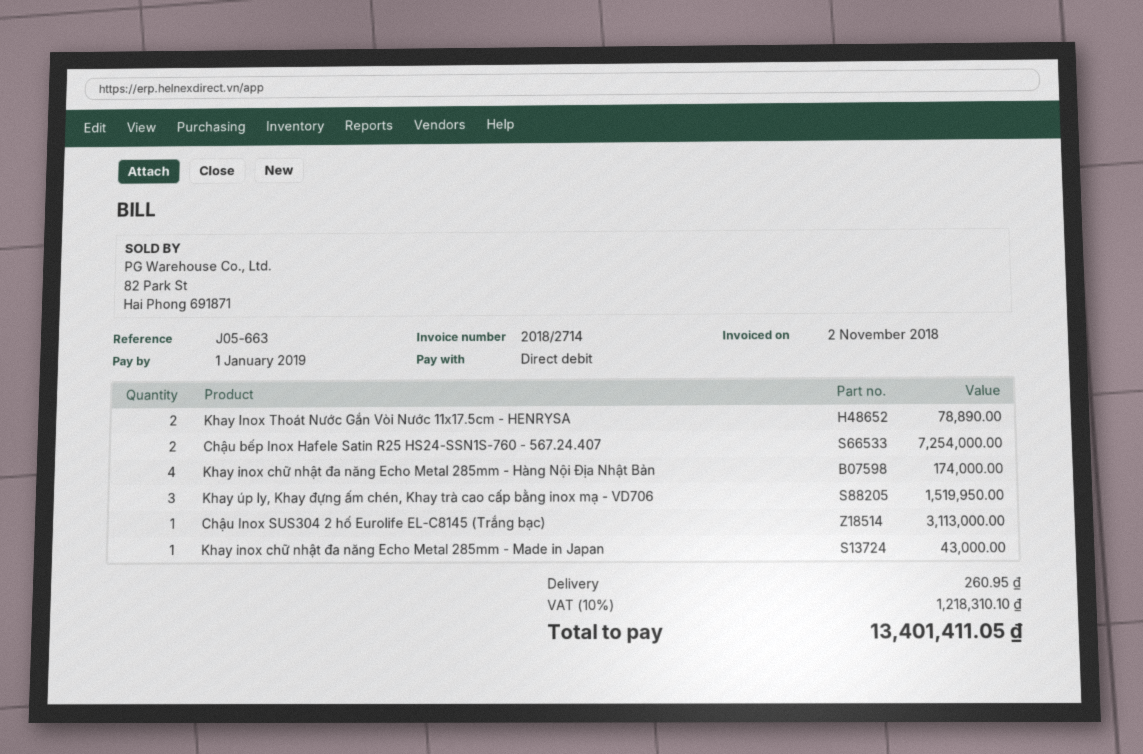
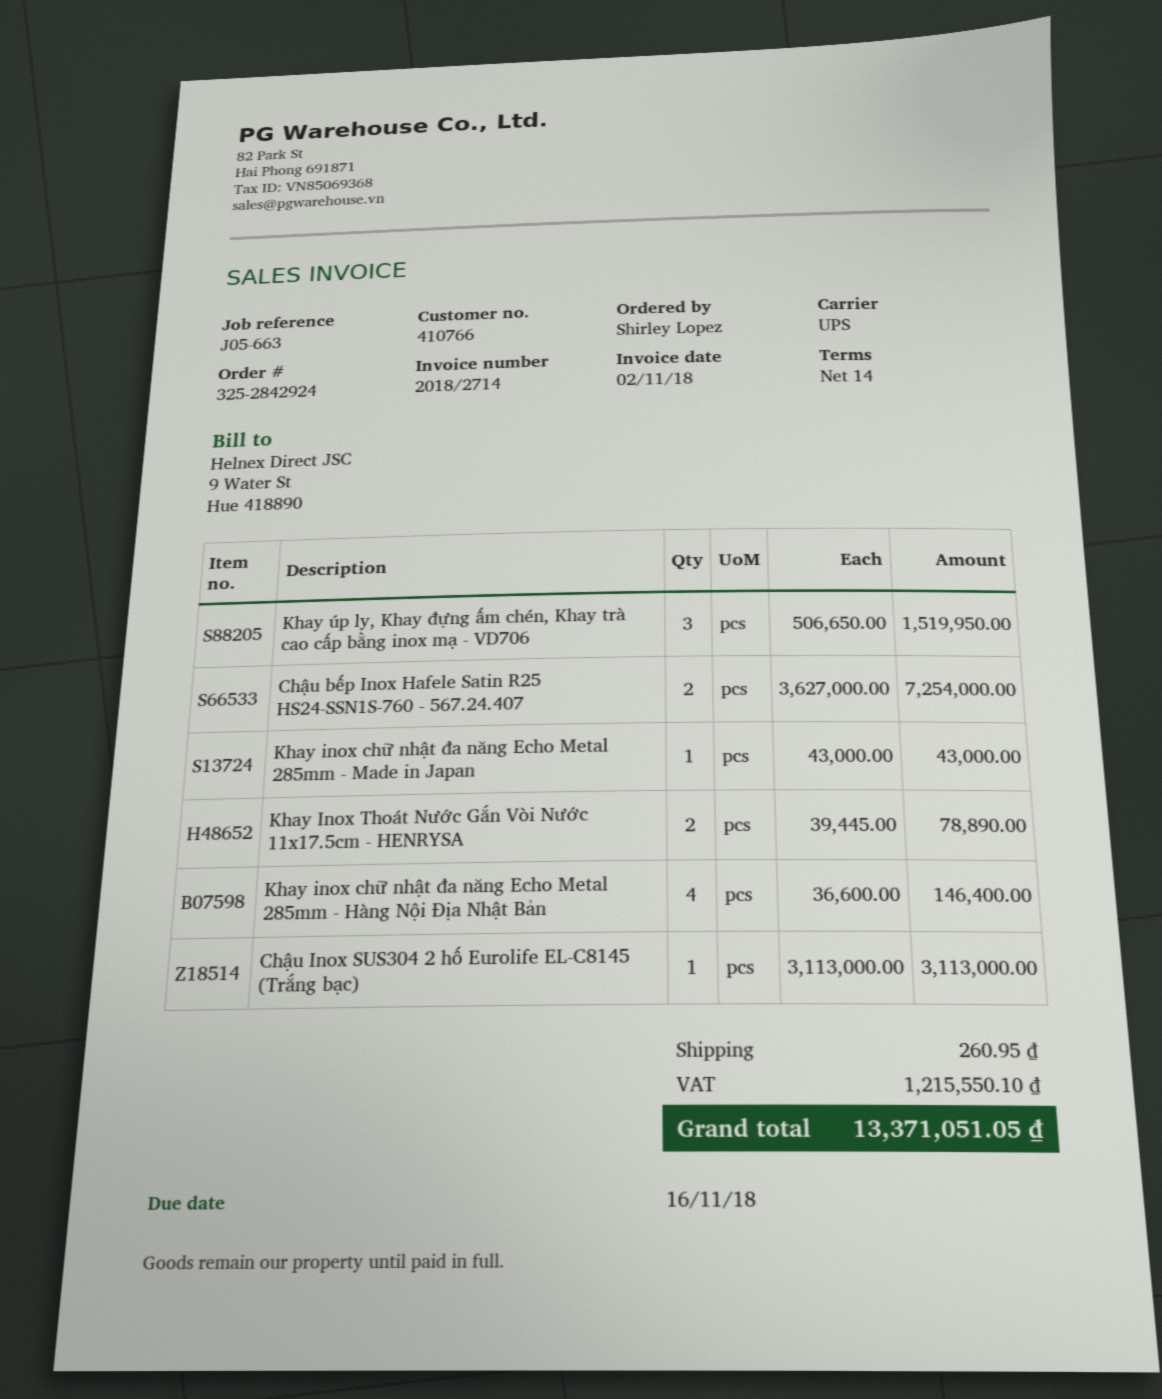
due date: 2019-01-01 -> 2018-11-16
Khay inox chữ nhật đa năng Echo Metal 285mm - Hàng Nội Địa Nhật Bản: 4 for 174000.00 -> 4 for 146400.00
tax: 1218310.10 -> 1215550.10
total: 13401411.05 -> 13371051.05

